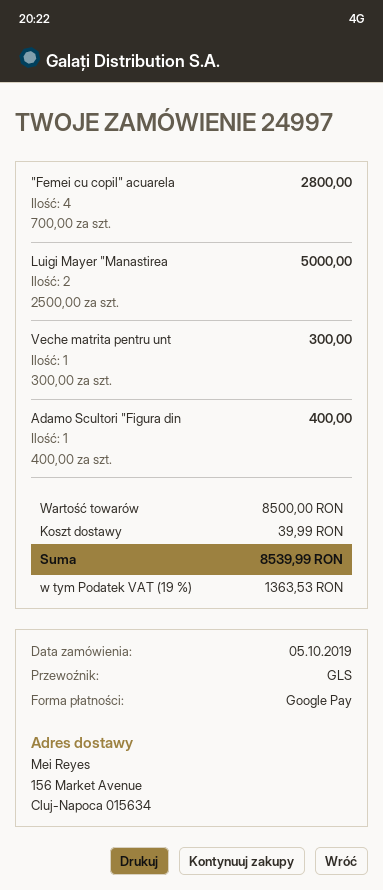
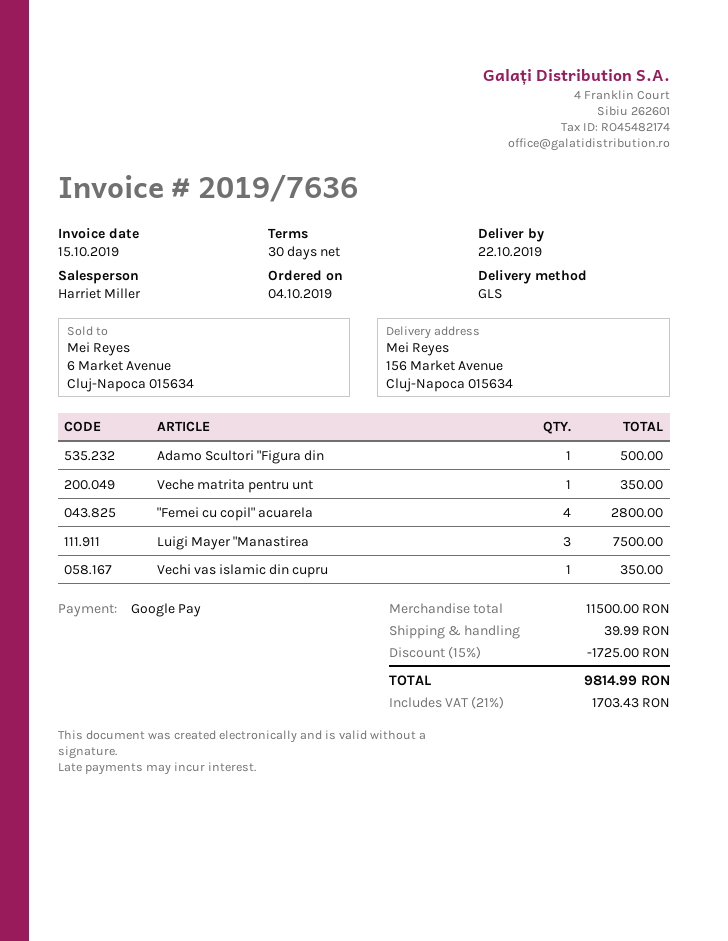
order date: 2019-10-05 -> 2019-10-04
Luigi Mayer "Manastirea: 2 for 5000.00 -> 3 for 7500.00
Veche matrita pentru unt: 1 for 300.00 -> 1 for 350.00
Adamo Scultori "Figura din: 1 for 400.00 -> 1 for 500.00
Vechi vas islamic din cupru: none -> 1 for 350.00
subtotal: 8500.00 -> 11500.00
discount: none -> 15% = 1725.00
tax: 19% = 1363.53 -> 21% = 1703.43
total: 8539.99 -> 9814.99

